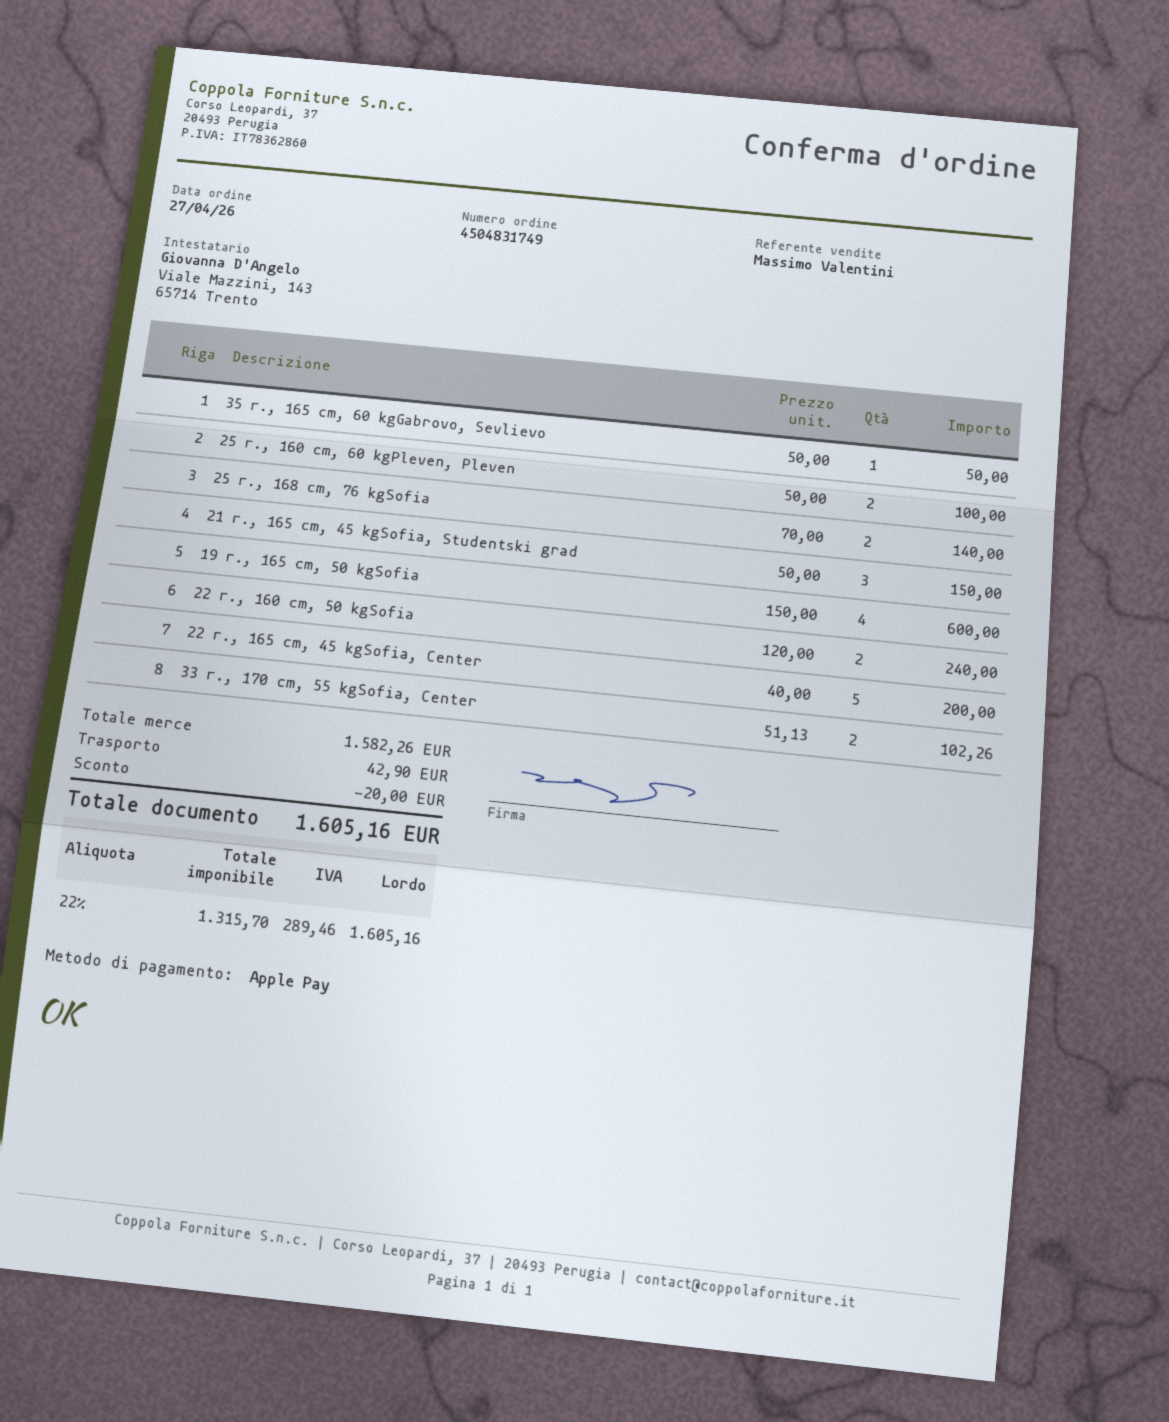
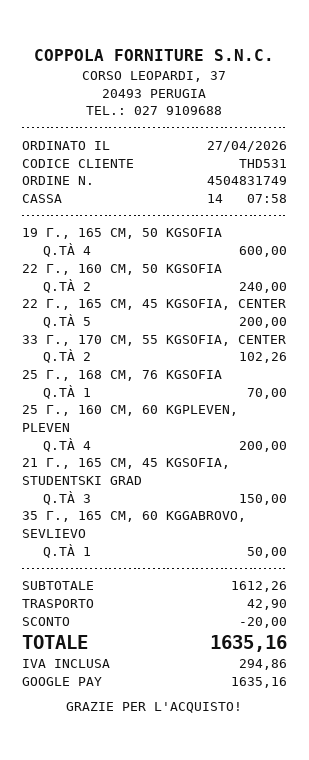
payment method: Apple Pay -> Google Pay
25 г., 160 cm, 60 kgPleven, Pleven: 2 for 100.00 -> 4 for 200.00
25 г., 168 cm, 76 kgSofia: 2 for 140.00 -> 1 for 70.00
subtotal: 1582.26 -> 1612.26
tax: 289.46 -> 294.86
total: 1605.16 -> 1635.16

